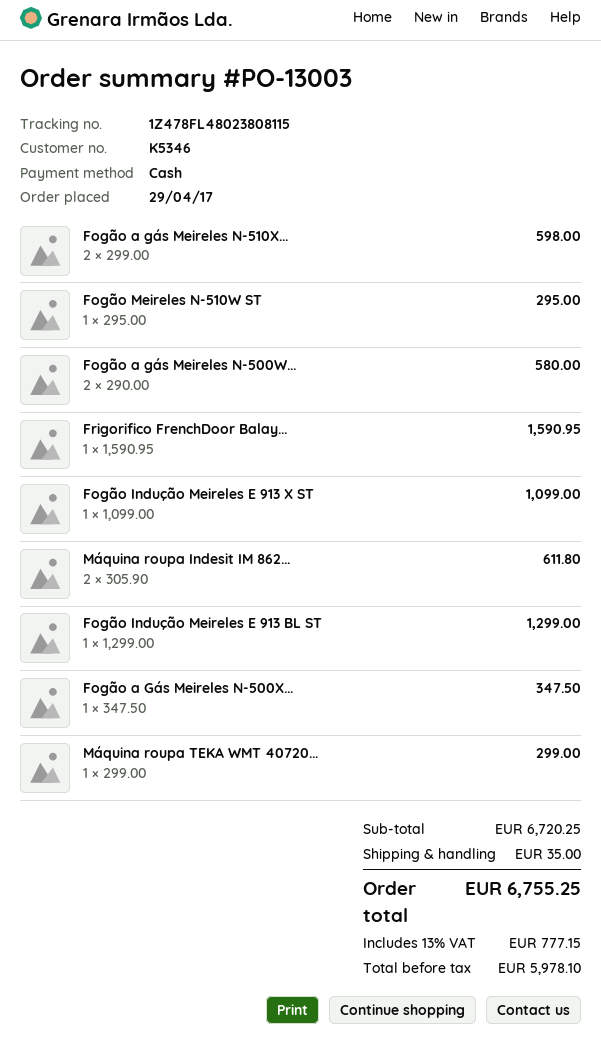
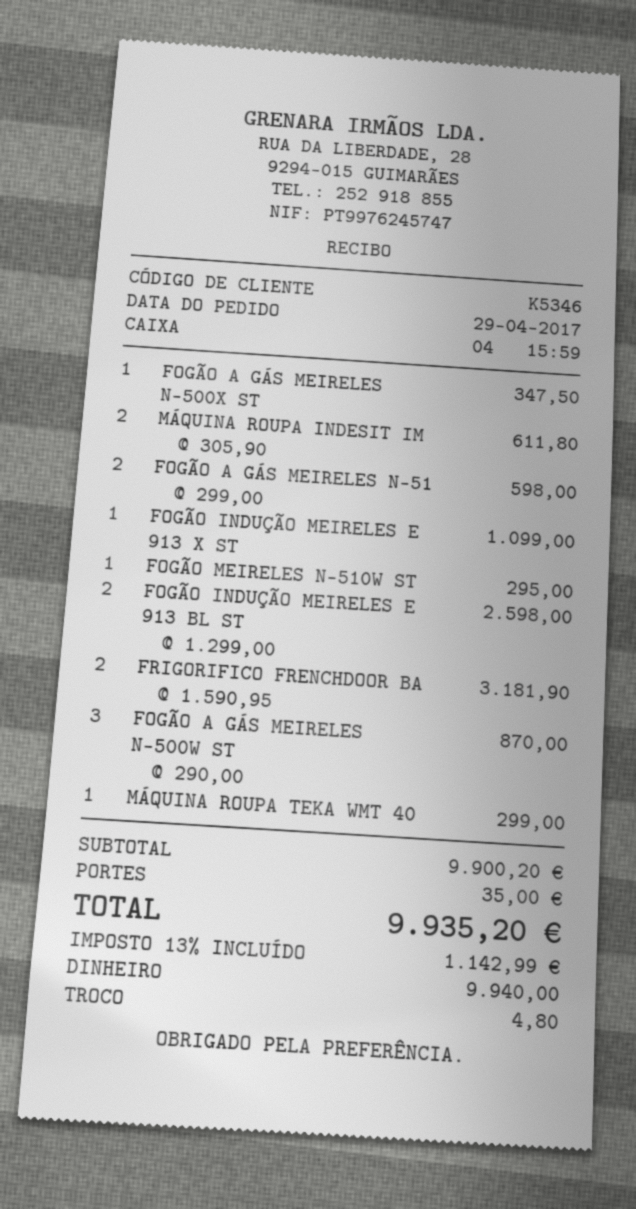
Fogão a gás Meireles N-500W...: 2 x 290.00 = 580.00 -> 3 x 290.00 = 870.00
Frigorifico FrenchDoor Balay...: 1 x 1590.95 = 1590.95 -> 2 x 1590.95 = 3181.90
Fogão Indução Meireles E 913 BL ST: 1 x 1299.00 = 1299.00 -> 2 x 1299.00 = 2598.00
subtotal: 6720.25 -> 9900.20
tax: 13% = 777.15 -> 13% = 1142.99
total: 6755.25 -> 9935.20

